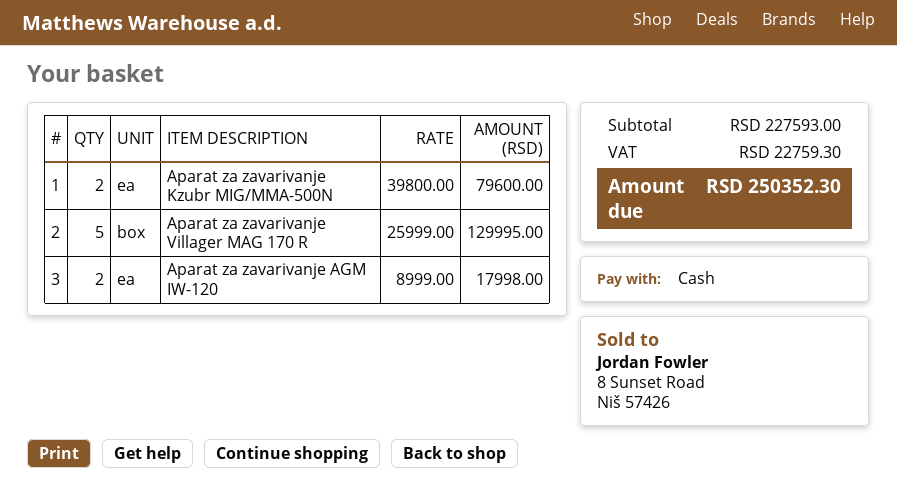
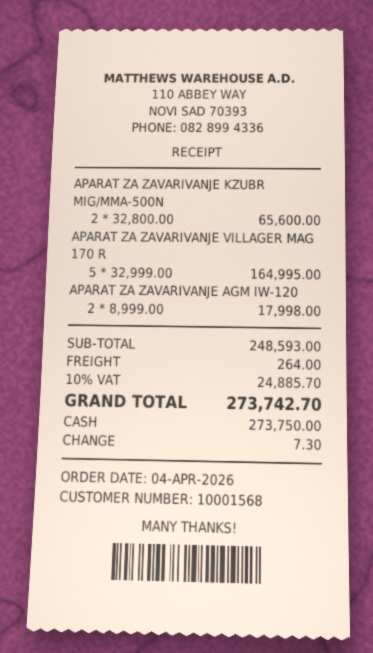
Aparat za zavarivanje Kzubr MIG/MMA-500N: 2 x 39800.00 = 79600.00 -> 2 x 32800.00 = 65600.00
Aparat za zavarivanje Villager MAG 170 R: 5 x 25999.00 = 129995.00 -> 5 x 32999.00 = 164995.00
subtotal: 227593.00 -> 248593.00
shipping: none -> 264.00
tax: 22759.30 -> 24885.70
total: 250352.30 -> 273742.70

